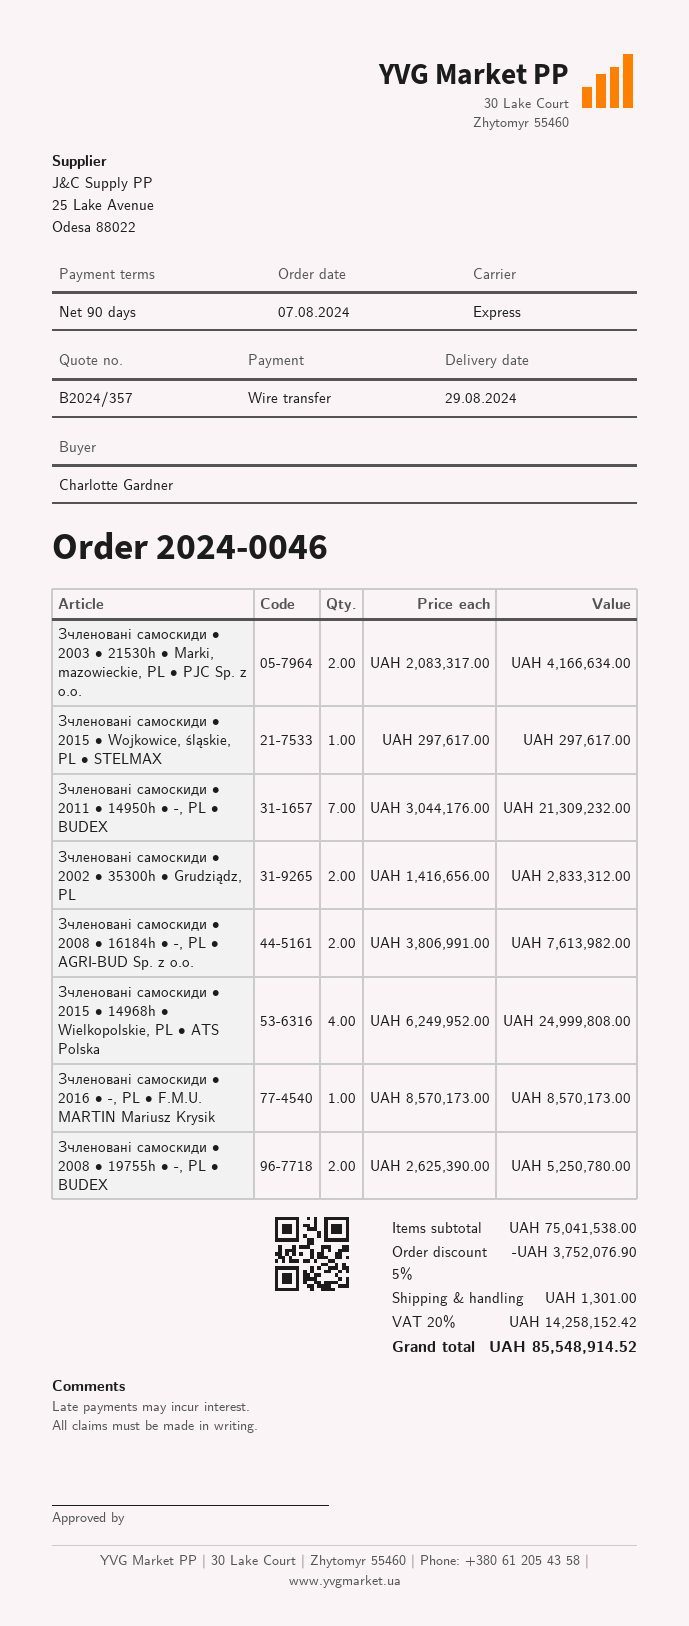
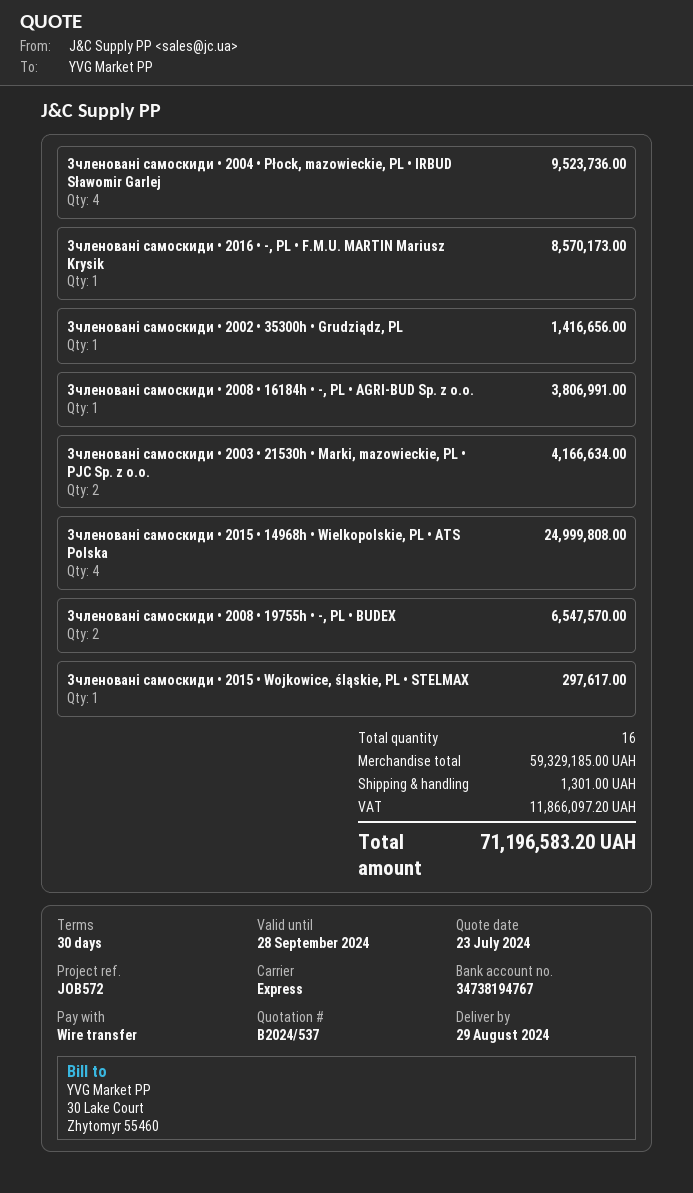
quote number: B2024/357 -> B2024/537
payment terms: 90 days -> 30 days
Зчленовані самоскиди • 2011 • 14950h • -, PL • BUDEX: 7 for 21309232.00 -> none
Зчленовані самоскиди • 2002 • 35300h • Grudziądz, PL: 2 for 2833312.00 -> 1 for 1416656.00
Зчленовані самоскиди • 2008 • 16184h • -, PL • AGRI-BUD Sp. z o.o.: 2 for 7613982.00 -> 1 for 3806991.00
Зчленовані самоскиди • 2008 • 19755h • -, PL • BUDEX: 2 for 5250780.00 -> 2 for 6547570.00
Зчленовані самоскиди • 2004 • Płock, mazowieckie, PL • IRBUD Sławomir Garlej: none -> 4 for 9523736.00
subtotal: 75041538.00 -> 59329185.00
discount: 5% = 3752076.90 -> none
tax: 14258152.42 -> 11866097.20
total: 85548914.52 -> 71196583.20

